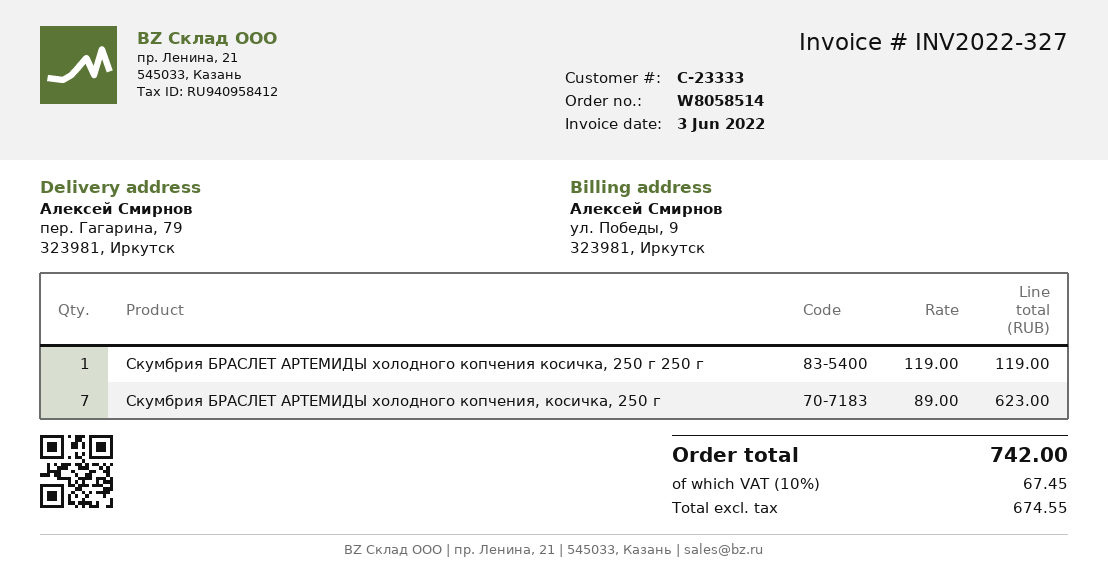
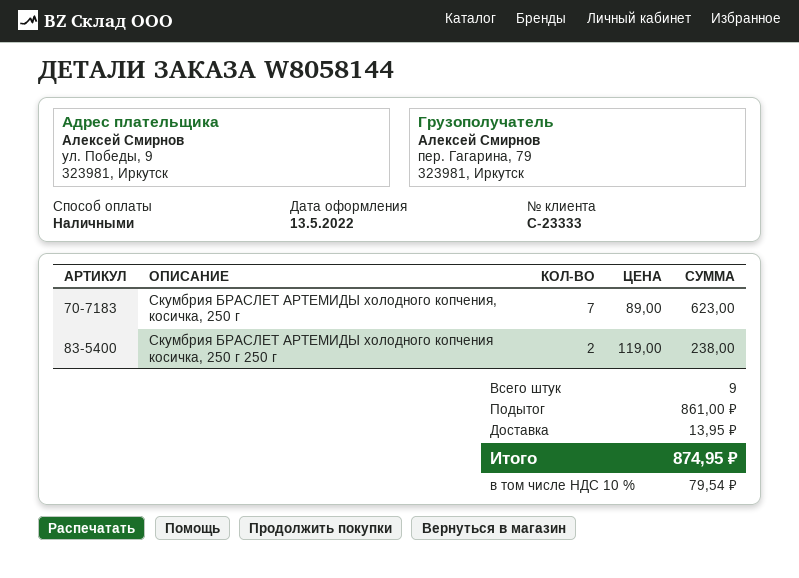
order number: W8058514 -> W8058144
Скумбрия БРАСЛЕТ АРТЕМИДЫ холодного копчения косичка, 250 г 250 г: 1 x 119.00 = 119.00 -> 2 x 119.00 = 238.00
shipping: none -> 13.95
tax: 10% = 67.45 -> 10% = 79.54
total: 742.00 -> 874.95

